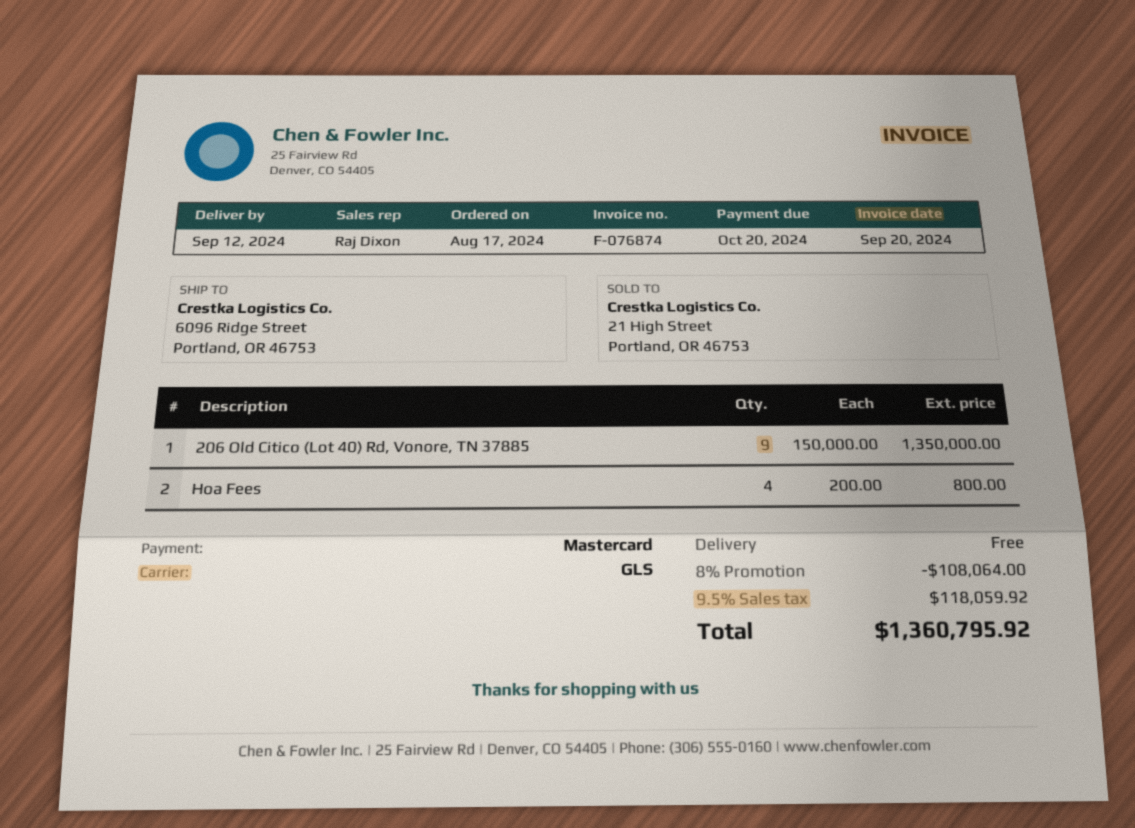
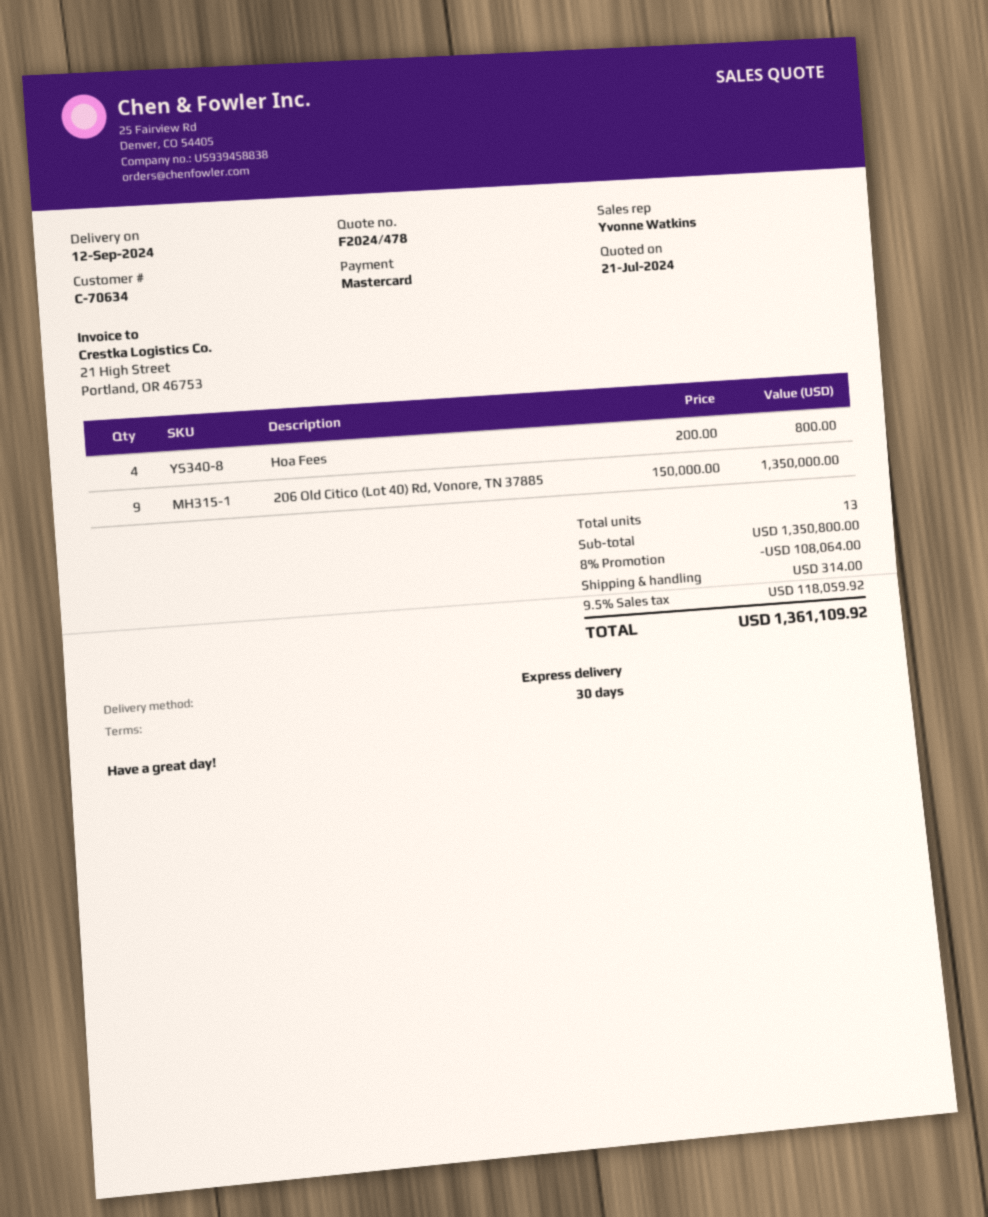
sales rep: Raj Dixon -> Yvonne Watkins
shipping method: GLS -> express
shipping: 0.00 -> 314.00
total: 1360795.92 -> 1361109.92

